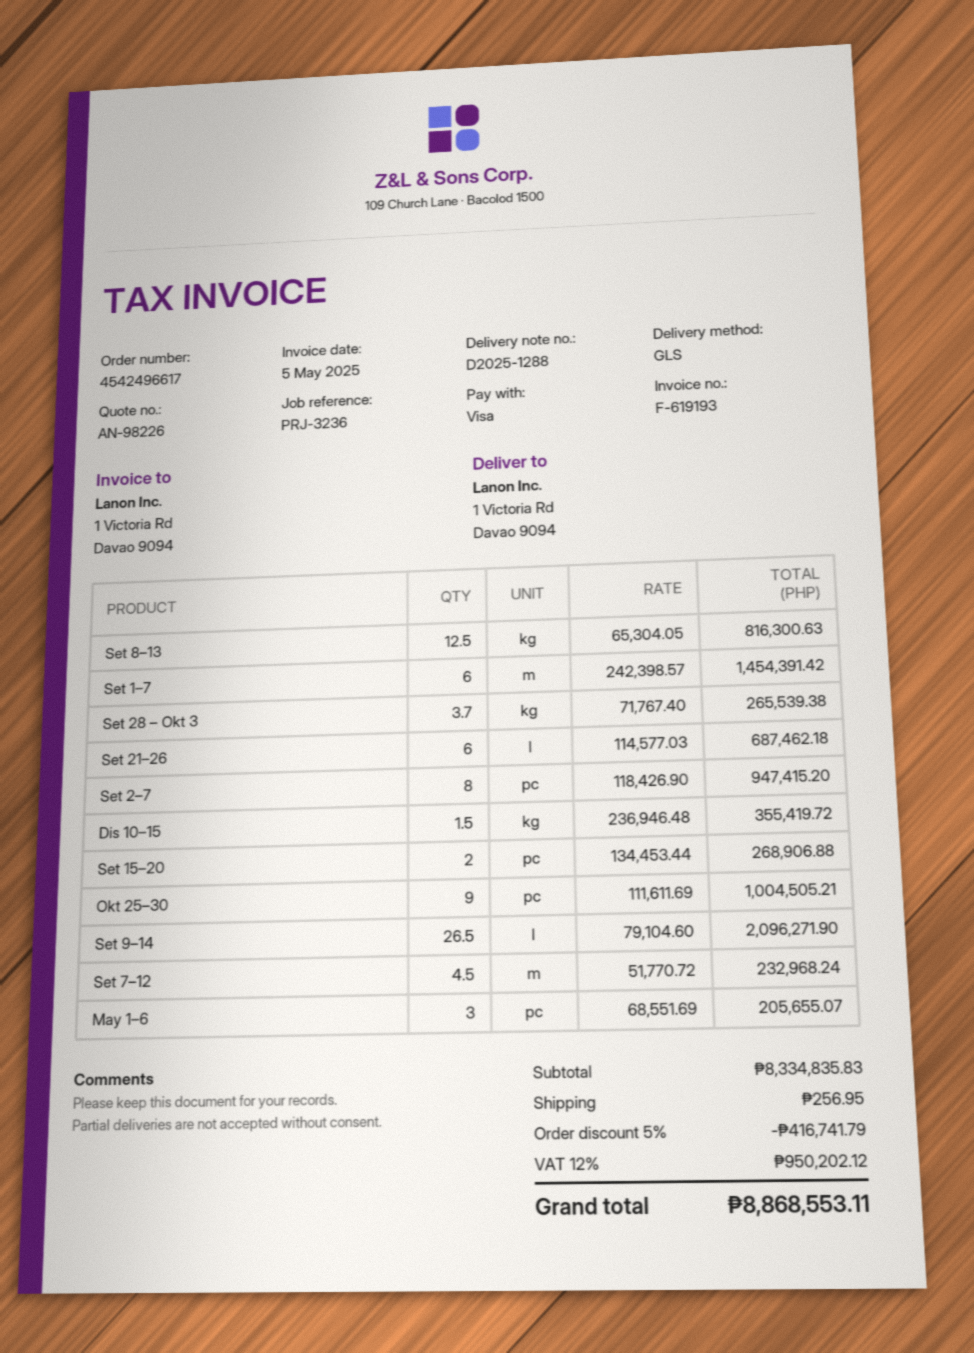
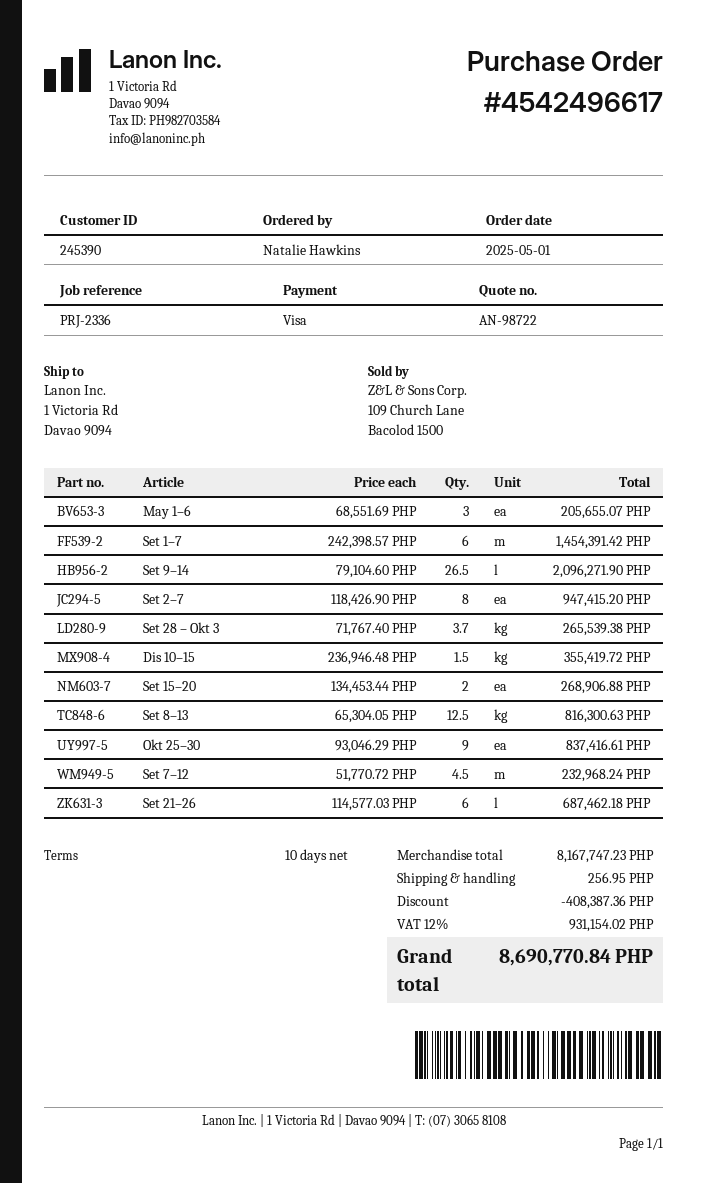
quote number: AN-98226 -> AN-98722
reference: PRJ-3236 -> PRJ-2336
Okt 25–30: 9 x 111611.69 = 1004505.21 -> 9 x 93046.29 = 837416.61
subtotal: 8334835.83 -> 8167747.23
discount: 416741.79 -> 408387.36
tax: 12% = 950202.12 -> 12% = 931154.02
total: 8868553.11 -> 8690770.84

